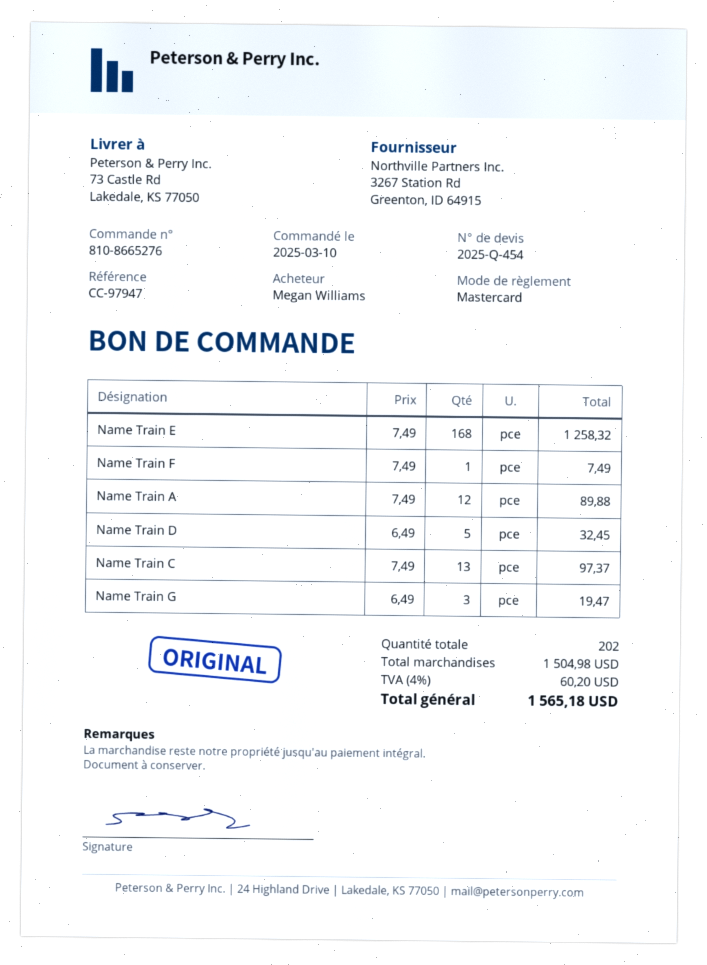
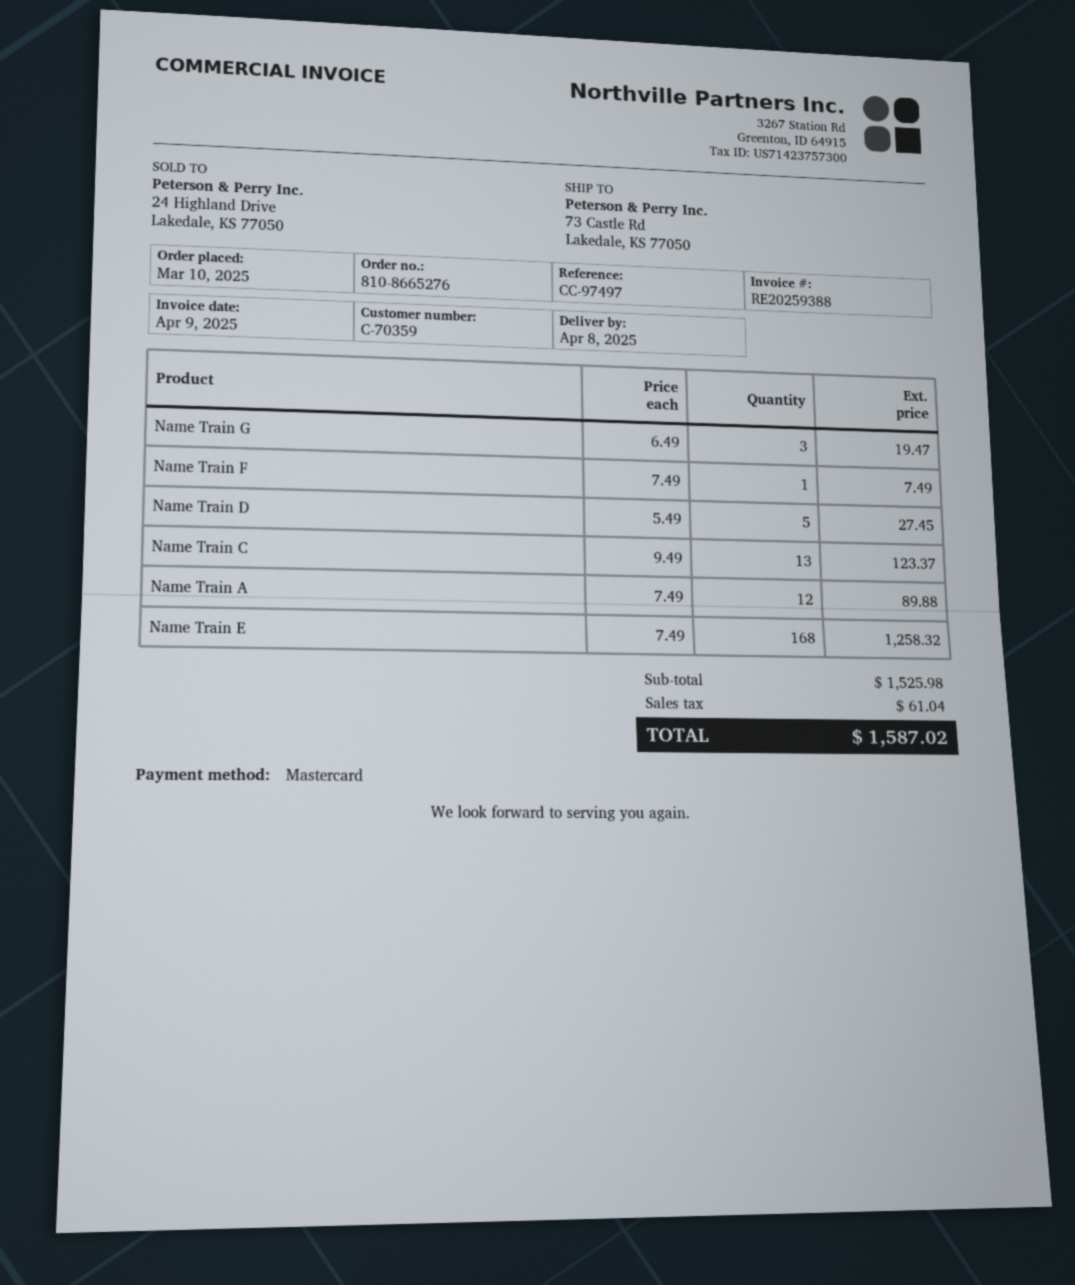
reference: CC-97947 -> CC-97497
Name Train D: 5 x 6.49 = 32.45 -> 5 x 5.49 = 27.45
Name Train C: 13 x 7.49 = 97.37 -> 13 x 9.49 = 123.37
subtotal: 1504.98 -> 1525.98
tax: 60.20 -> 61.04
total: 1565.18 -> 1587.02

